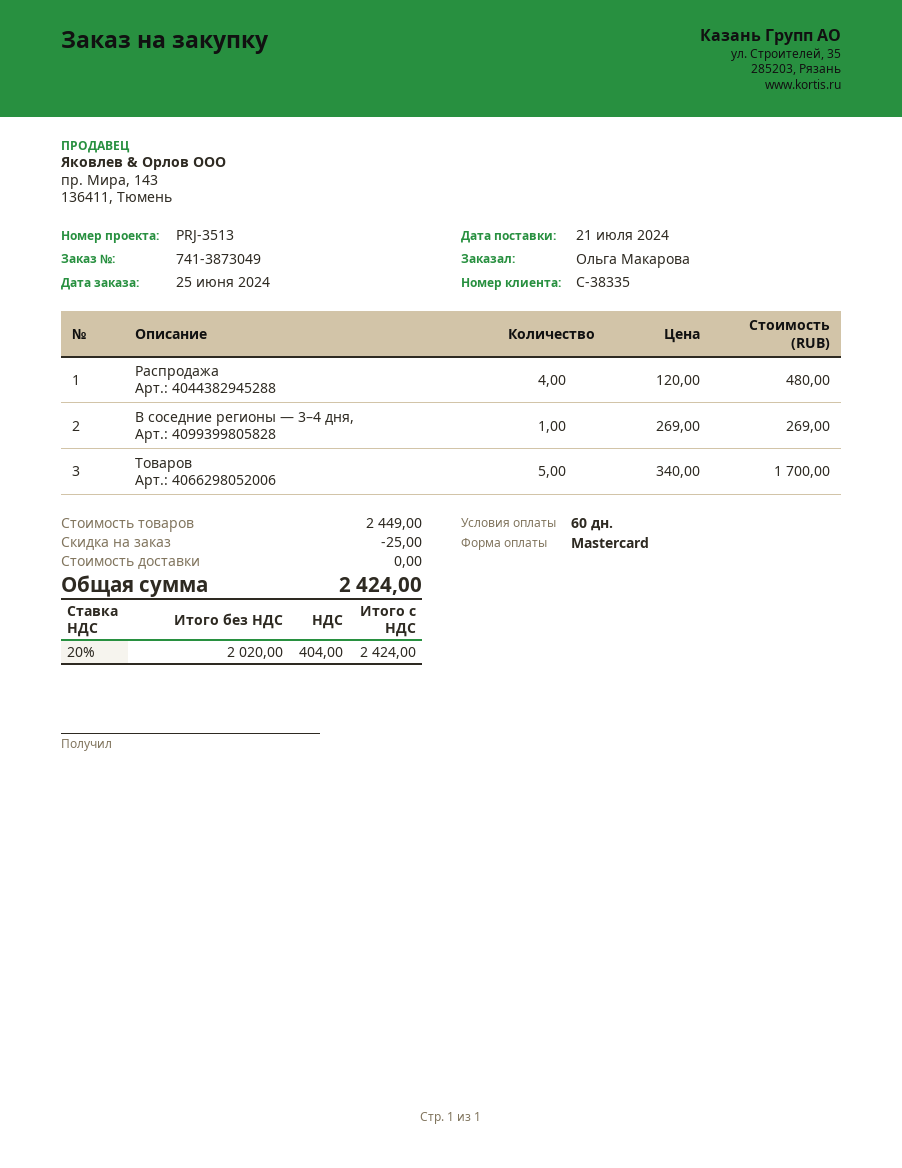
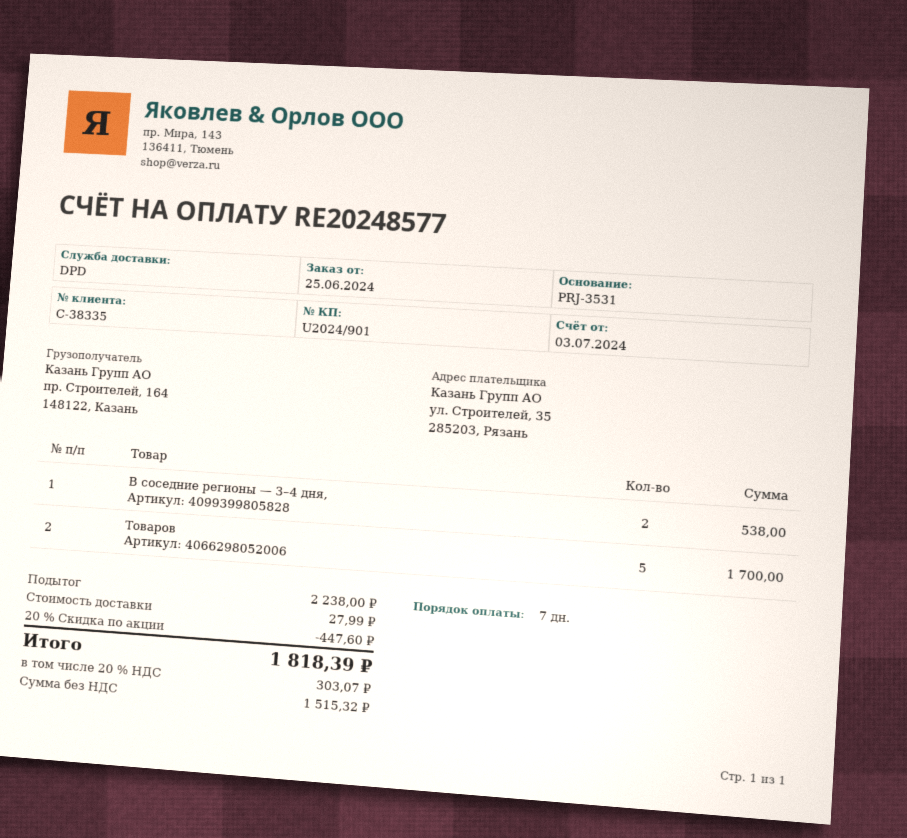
payment terms: 60 days -> 7 days
reference: PRJ-3513 -> PRJ-3531
Распродажа: 4 for 480.00 -> none
В соседние регионы — 3–4 дня,: 1 for 269.00 -> 2 for 538.00
subtotal: 2449.00 -> 2238.00
discount: 25.00 -> 447.60
shipping: 0.00 -> 27.99
net: 2020.00 -> 1515.32
tax: 20% = 404.00 -> 20% = 303.07
total: 2424.00 -> 1818.39

